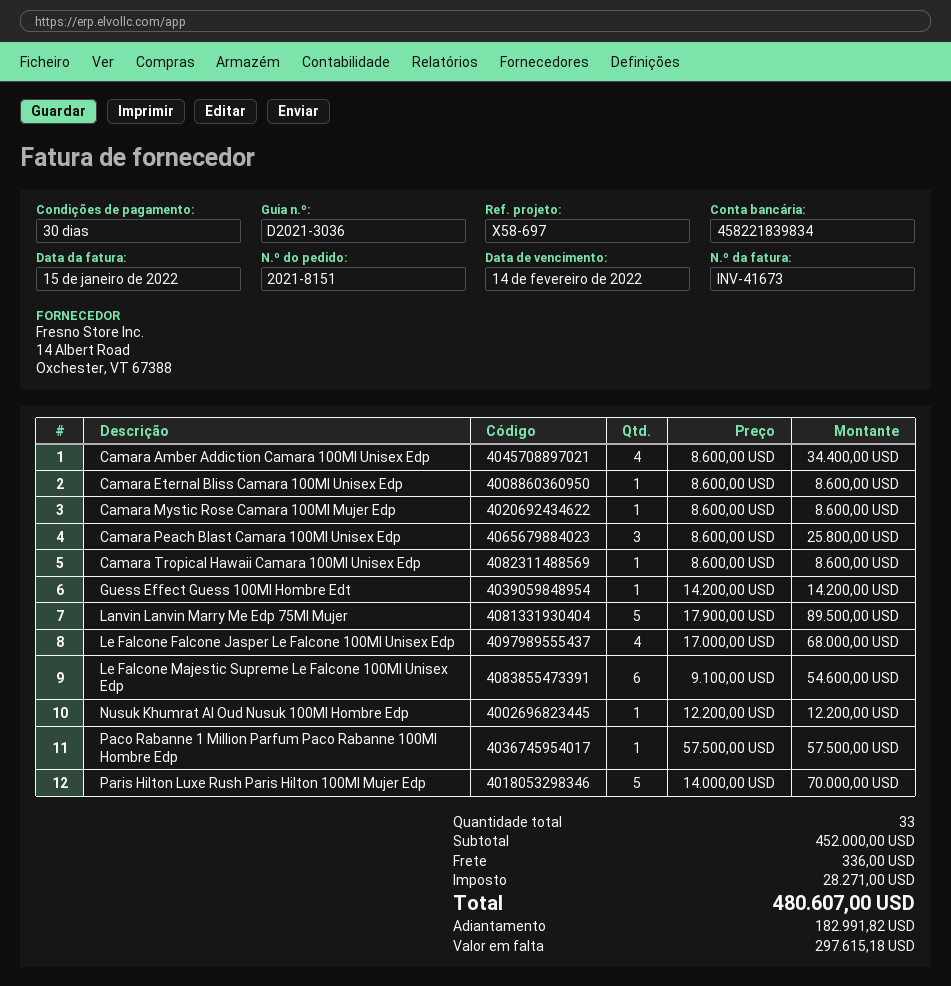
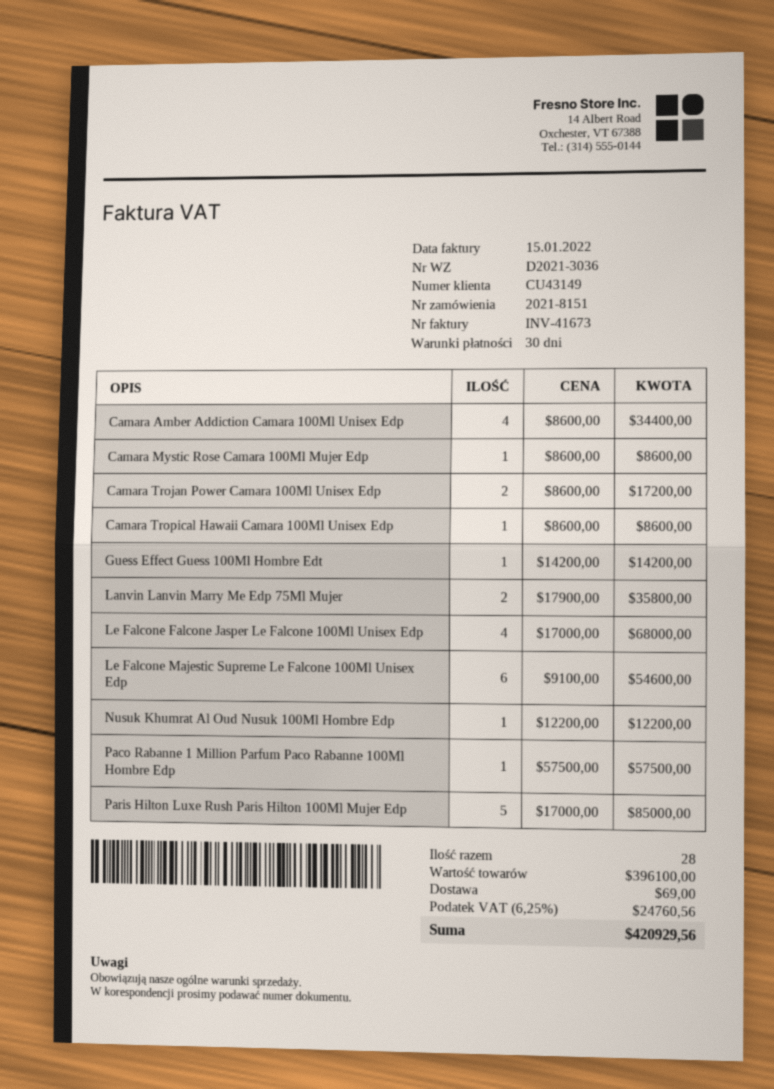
Camara Eternal Bliss Camara 100Ml Unisex Edp: 1 x 8600.00 = 8600.00 -> none
Camara Peach Blast Camara 100Ml Unisex Edp: 3 x 8600.00 = 25800.00 -> none
Lanvin Lanvin Marry Me Edp 75Ml Mujer: 5 x 17900.00 = 89500.00 -> 2 x 17900.00 = 35800.00
Paris Hilton Luxe Rush Paris Hilton 100Ml Mujer Edp: 5 x 14000.00 = 70000.00 -> 5 x 17000.00 = 85000.00
Camara Trojan Power Camara 100Ml Unisex Edp: none -> 2 x 8600.00 = 17200.00
total quantity: 33 -> 28
subtotal: 452000.00 -> 396100.00
shipping: 336.00 -> 69.00
tax: 28271.00 -> 24760.56
total: 480607.00 -> 420929.56

